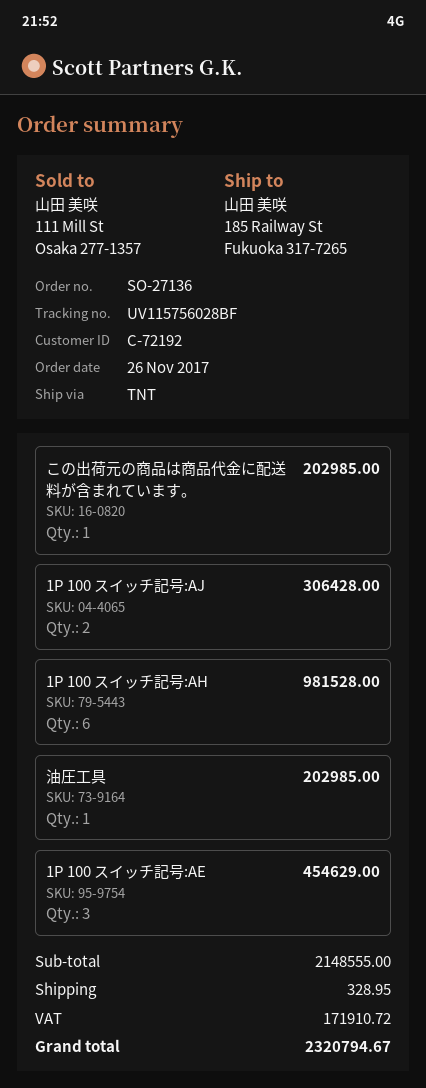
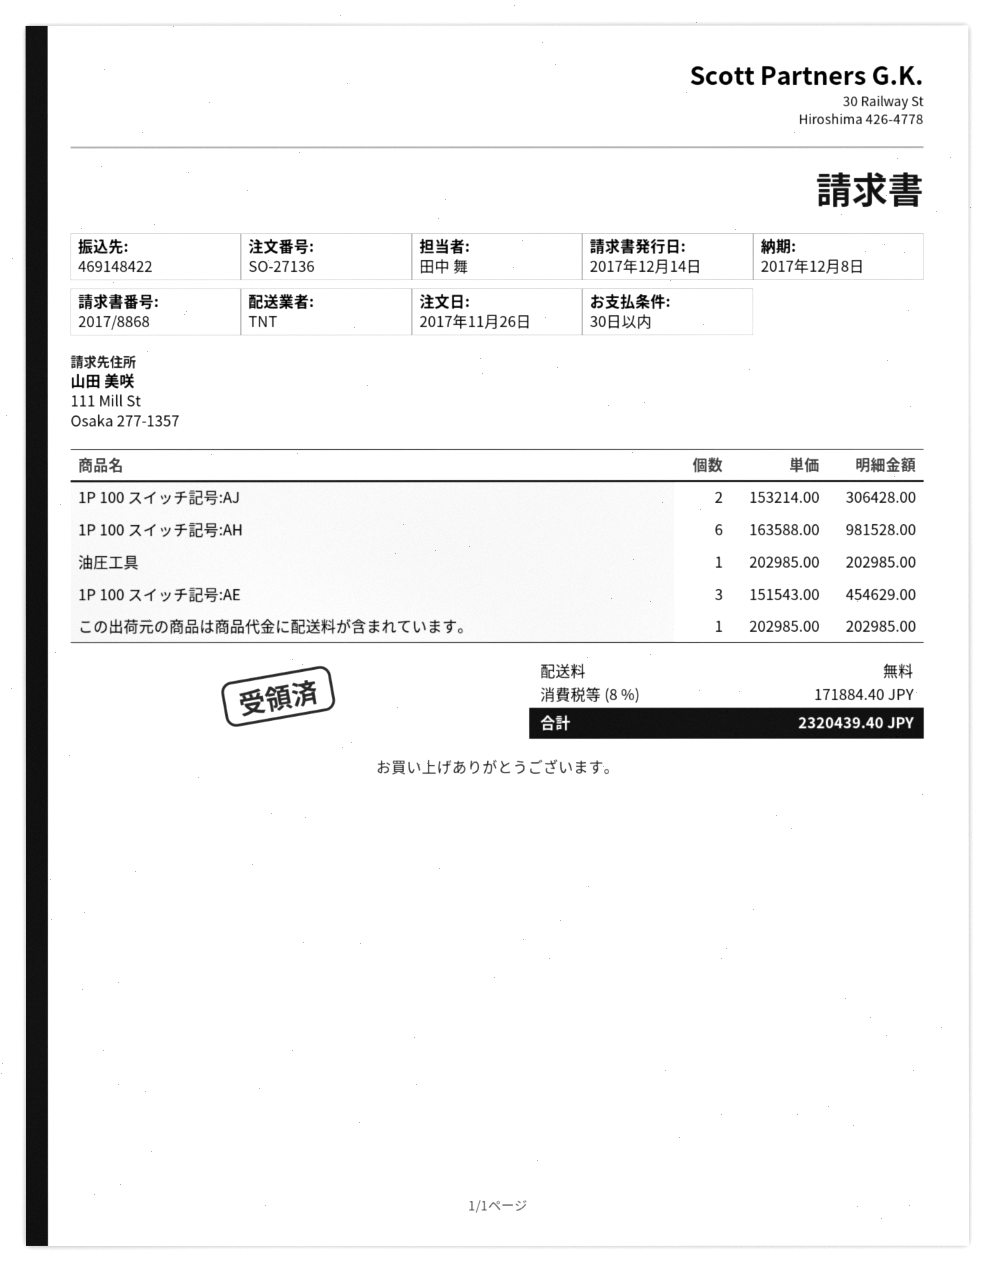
shipping: 328.95 -> 0.00
tax: 171910.72 -> 171884.40
total: 2320794.67 -> 2320439.40

